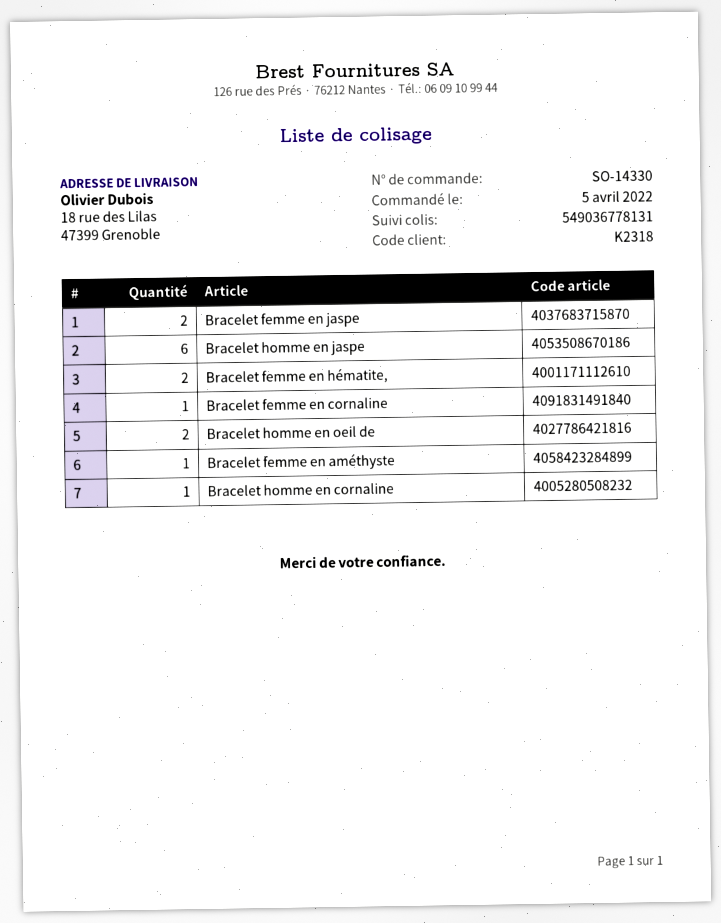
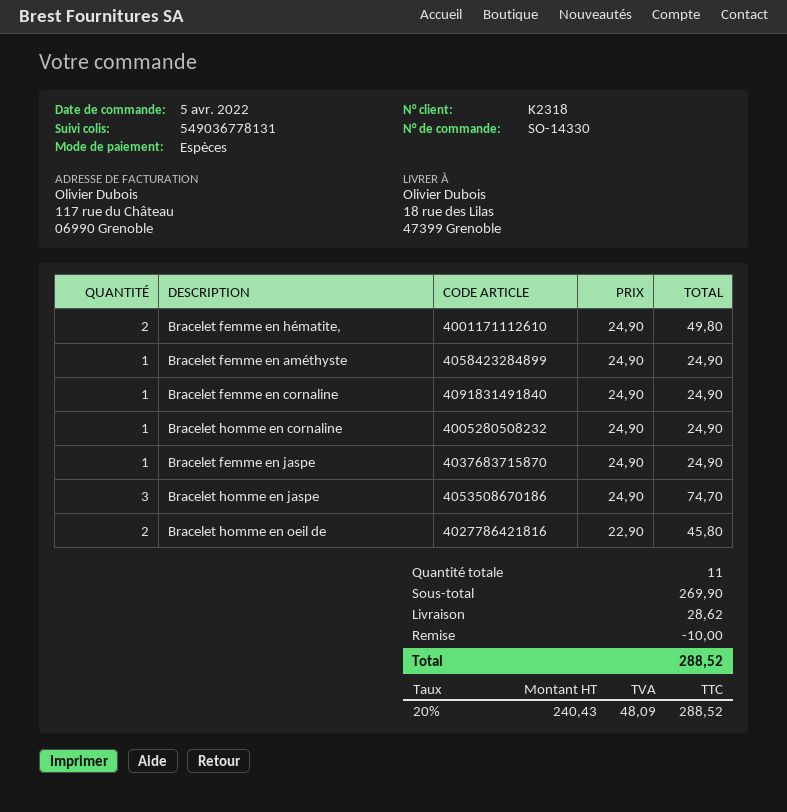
Bracelet femme en jaspe: 2 -> 1
Bracelet homme en jaspe: 6 -> 3

